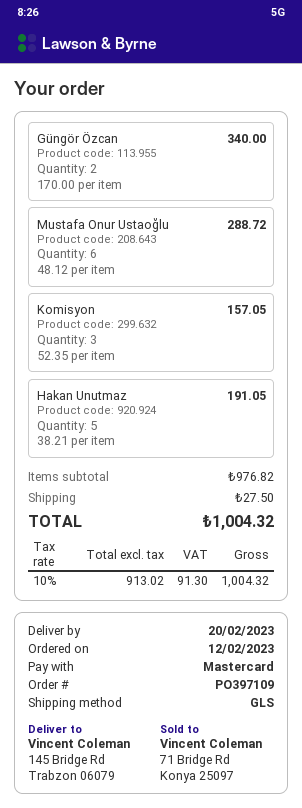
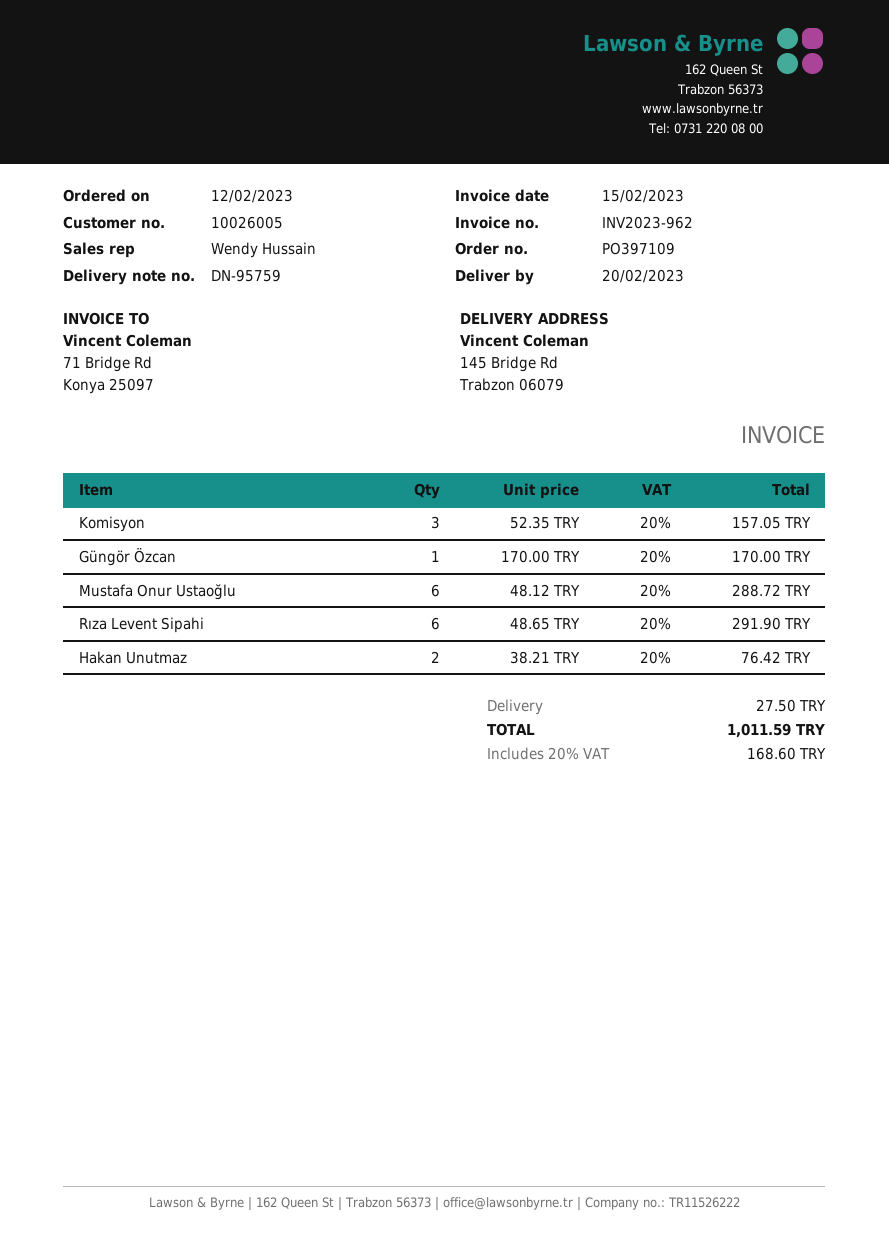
Güngör Özcan: 2 x 170.00 = 340.00 -> 1 x 170.00 = 170.00
Hakan Unutmaz: 5 x 38.21 = 191.05 -> 2 x 38.21 = 76.42
Rıza Levent Sipahi: none -> 6 x 48.65 = 291.90
tax: 10% = 91.30 -> 20% = 168.60
total: 1004.32 -> 1011.59

